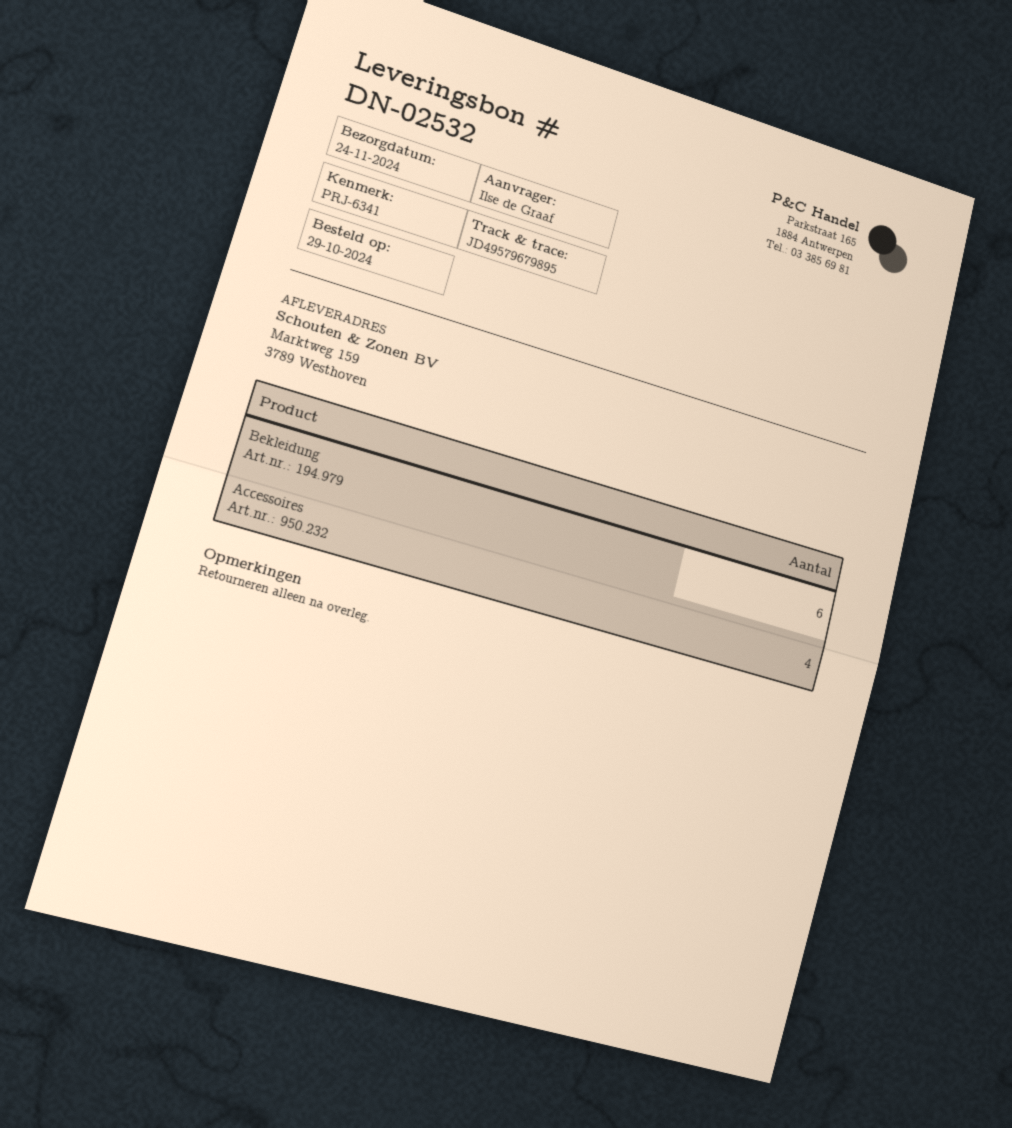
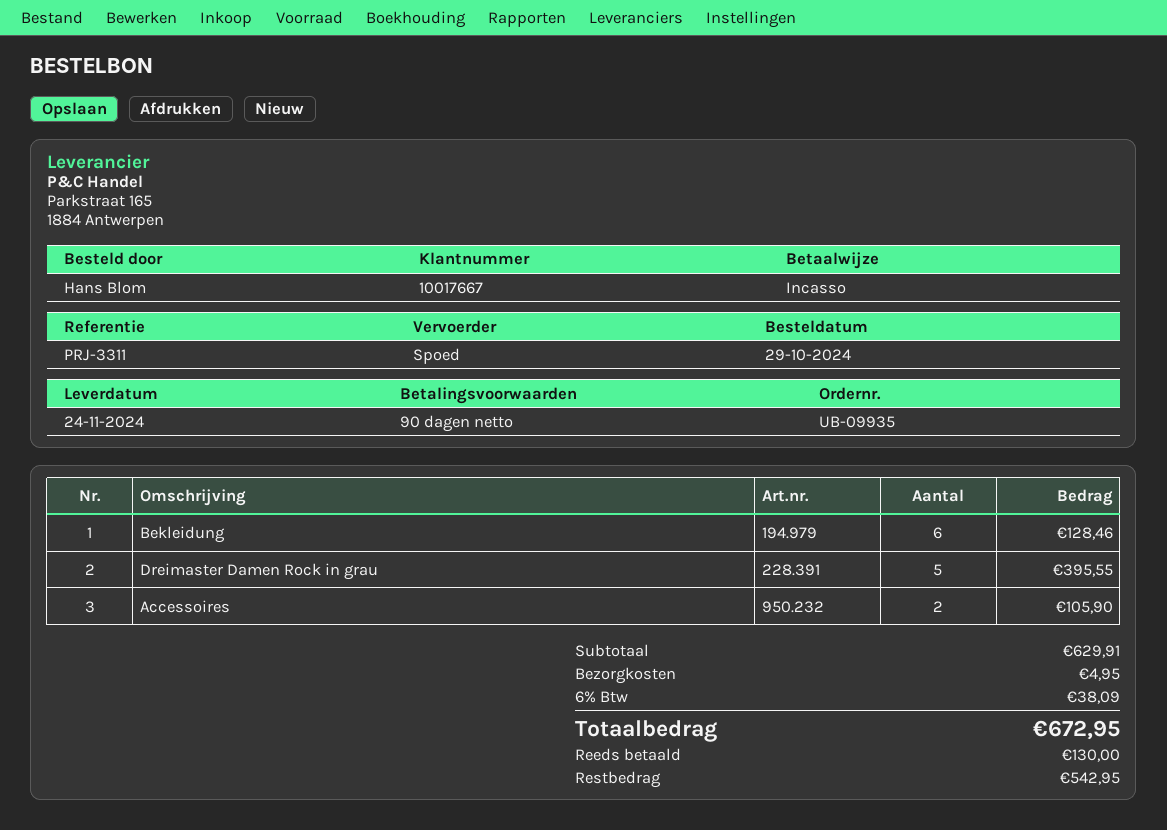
reference: PRJ-6341 -> PRJ-3311
ordered by: Ilse de Graaf -> Hans Blom
Accessoires: 4 -> 2
Dreimaster Damen Rock in grau: none -> 5

